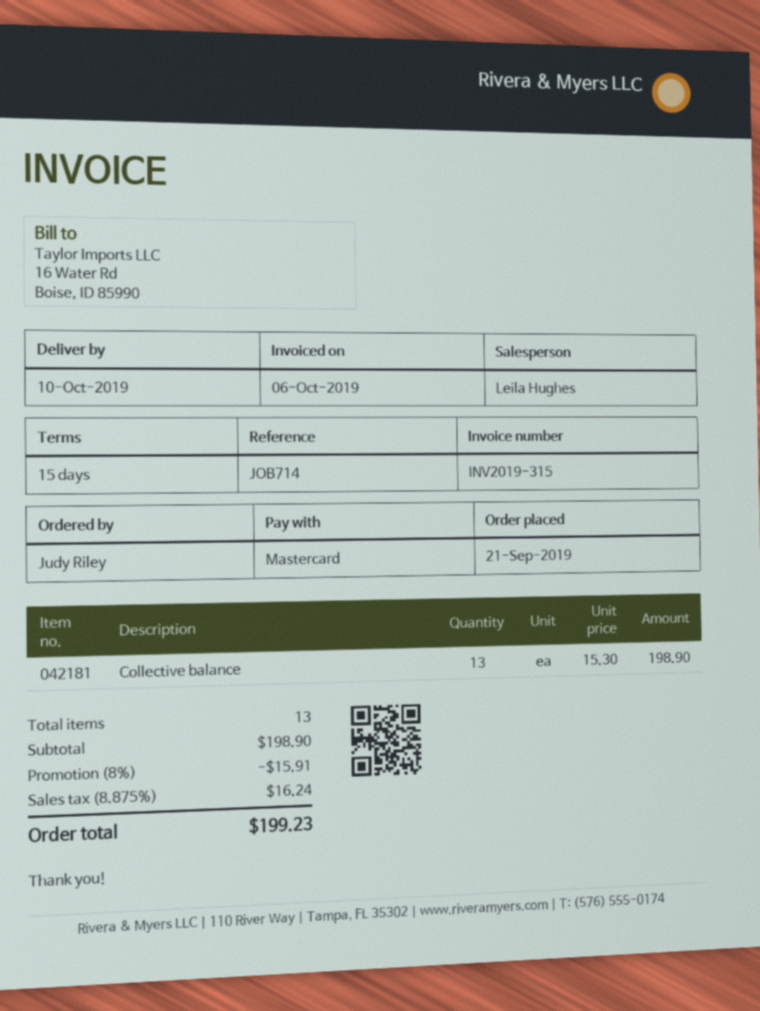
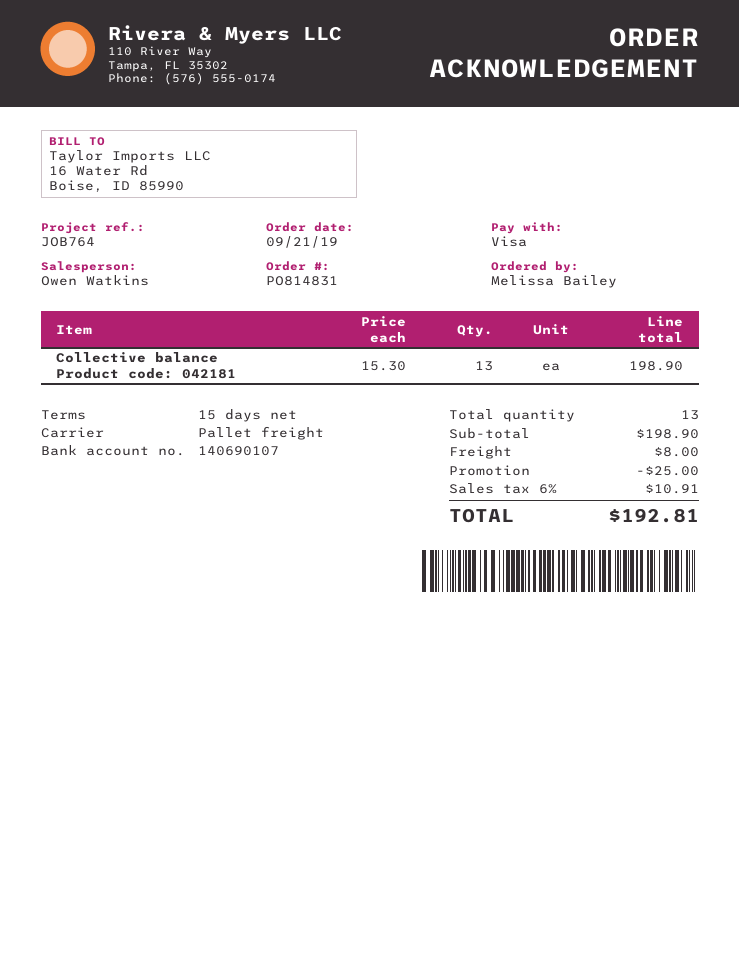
reference: JOB714 -> JOB764
ordered by: Judy Riley -> Melissa Bailey
sales rep: Leila Hughes -> Owen Watkins
payment method: Mastercard -> Visa
discount: 15.91 -> 25.00
shipping: none -> 8.00
tax: 8.875% = 16.24 -> 6% = 10.91
total: 199.23 -> 192.81

